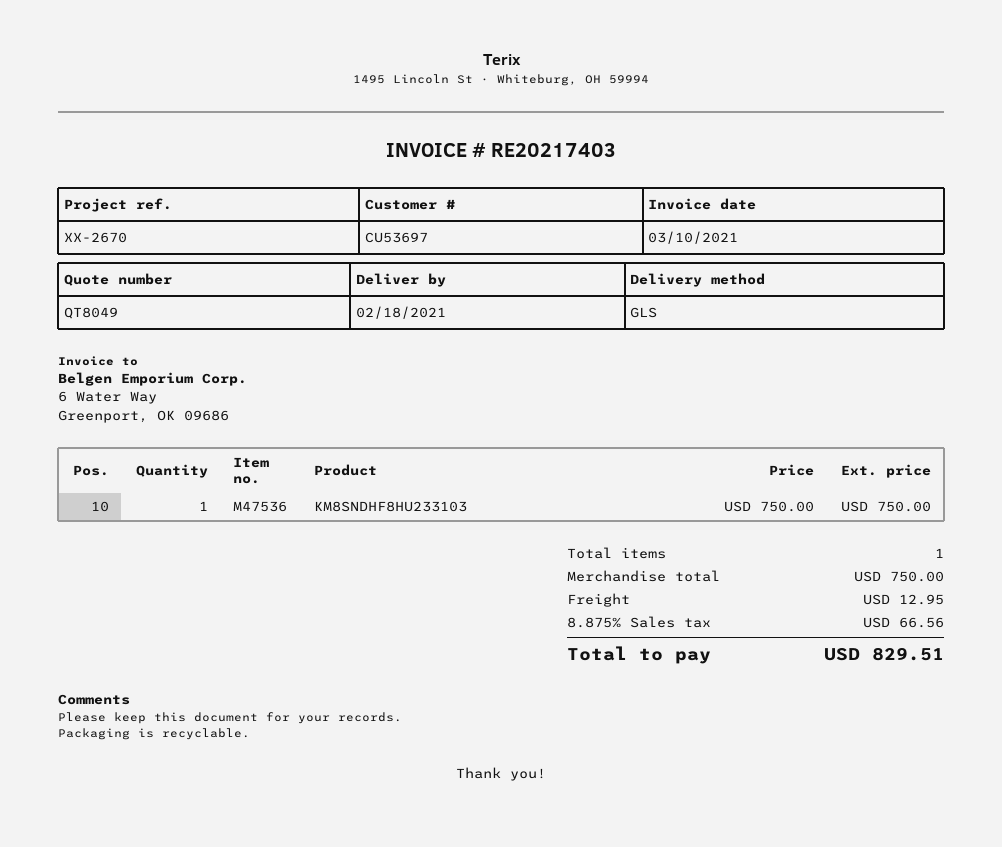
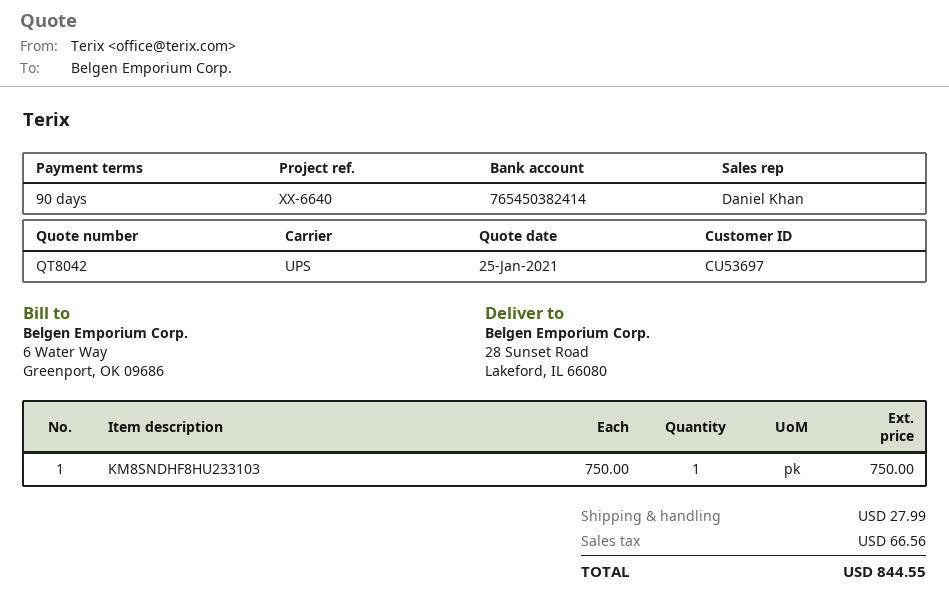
quote number: QT8049 -> QT8042
reference: XX-2670 -> XX-6640
shipping method: GLS -> UPS
shipping: 12.95 -> 27.99
total: 829.51 -> 844.55

